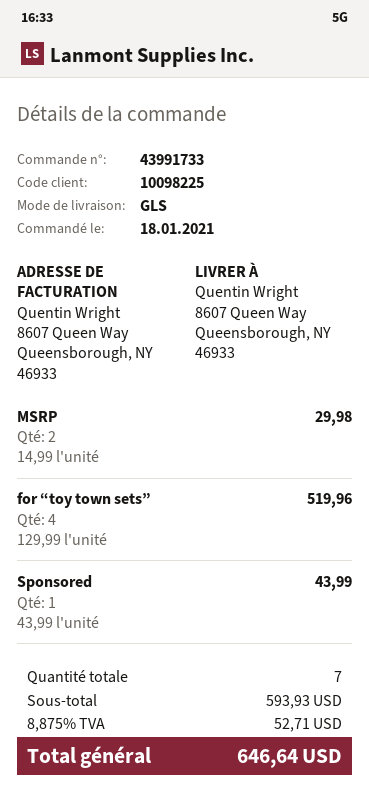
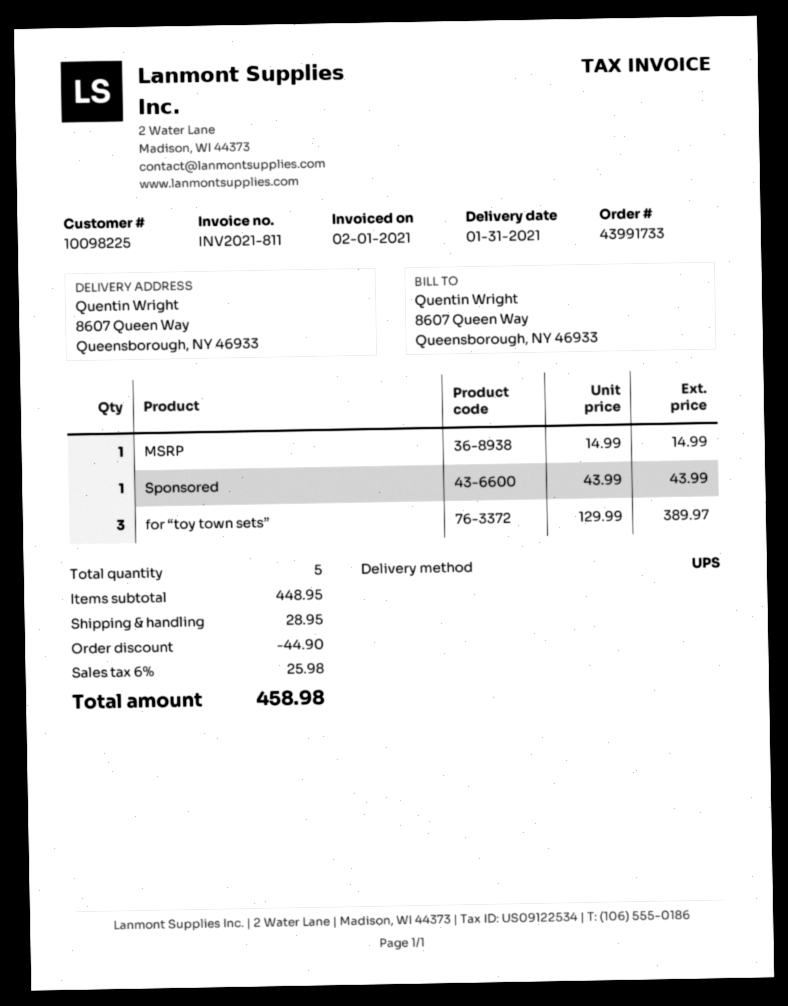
shipping method: GLS -> UPS
MSRP: 2 x 14.99 = 29.98 -> 1 x 14.99 = 14.99
for “toy town sets”: 4 x 129.99 = 519.96 -> 3 x 129.99 = 389.97
total quantity: 7 -> 5
subtotal: 593.93 -> 448.95
discount: none -> 44.90
shipping: none -> 28.95
tax: 8.875% = 52.71 -> 6% = 25.98
total: 646.64 -> 458.98

